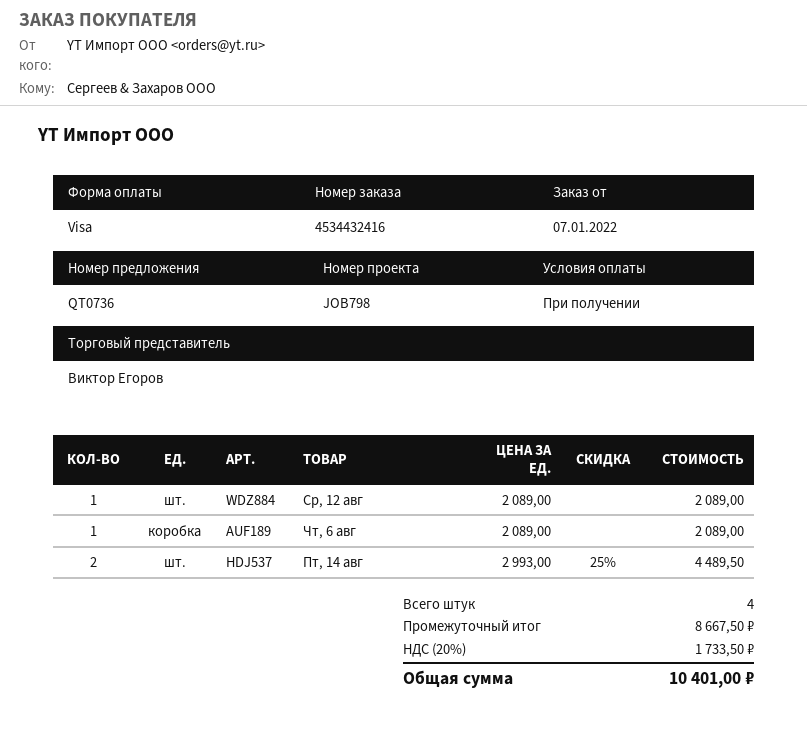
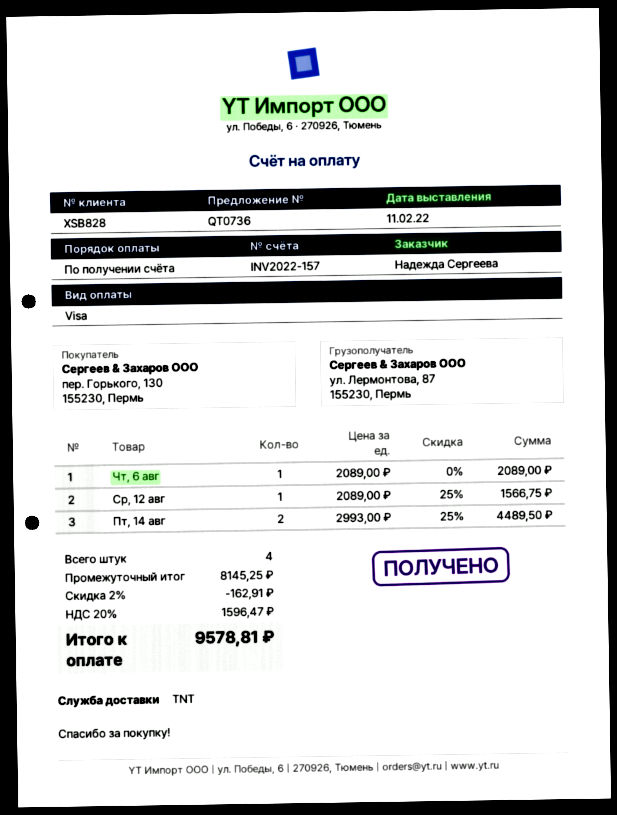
Ср, 12 авг: 1 x 2089.00 = 2089.00 -> 1 x 2089.00 - 25% = 1566.75
subtotal: 8667.50 -> 8145.25
discount: none -> 2% = 162.91
tax: 20% = 1733.50 -> 20% = 1596.47
total: 10401.00 -> 9578.81

